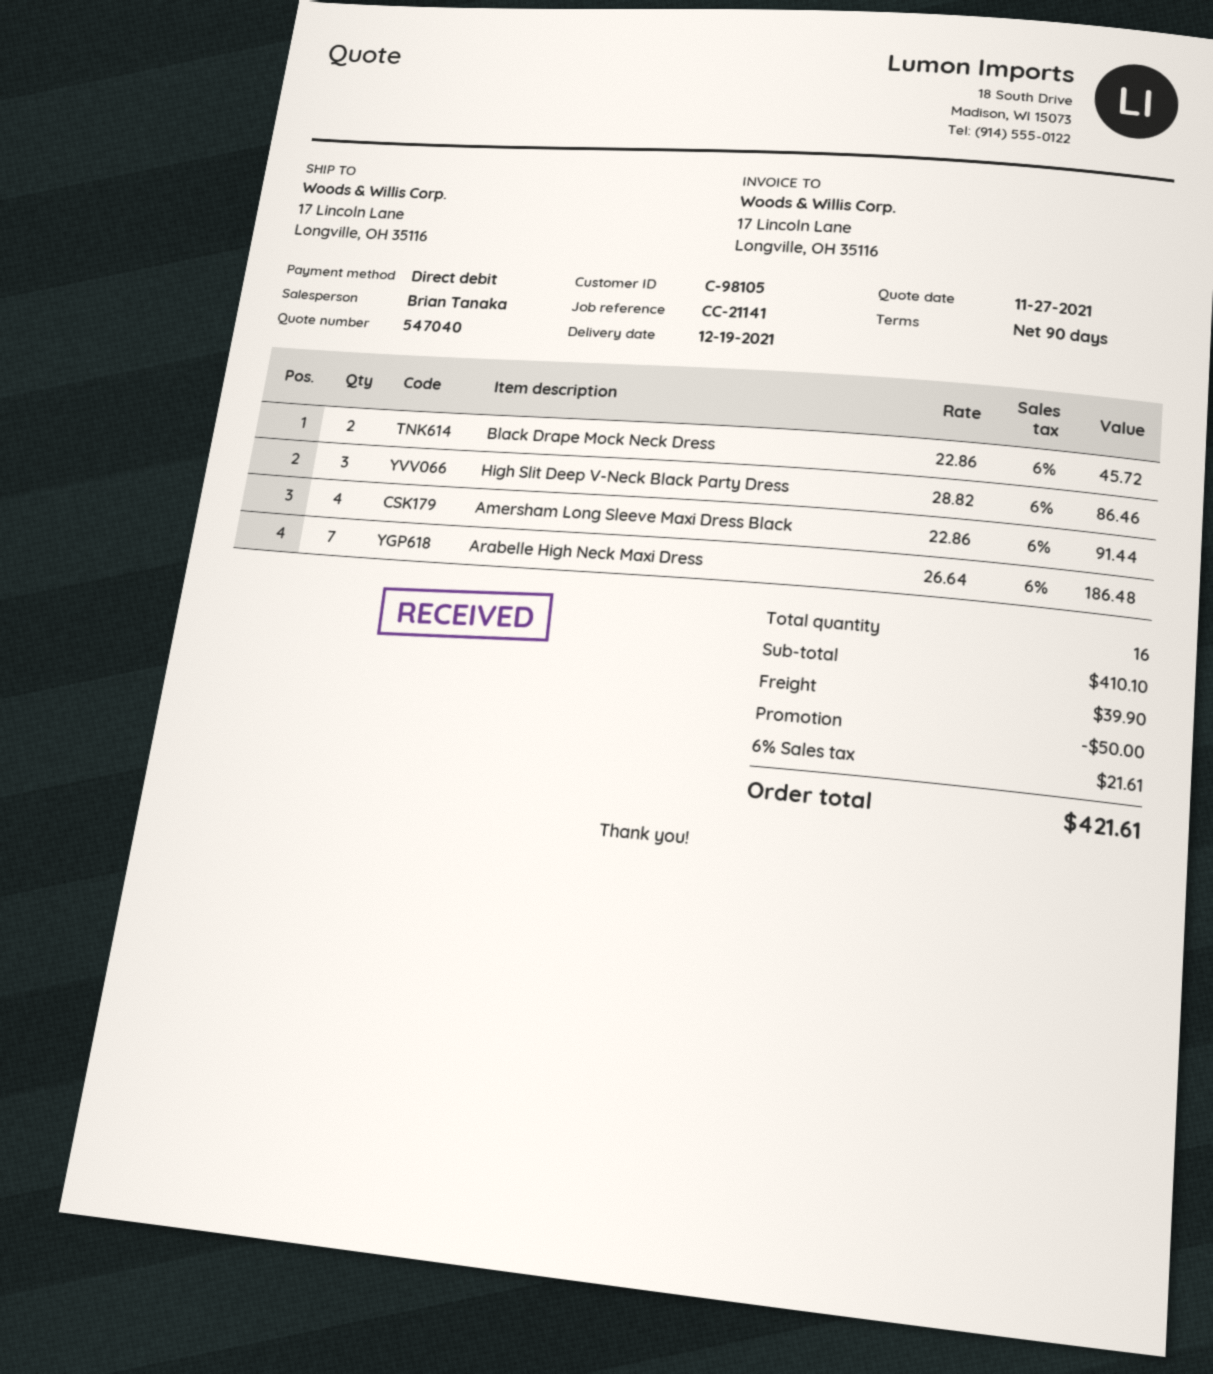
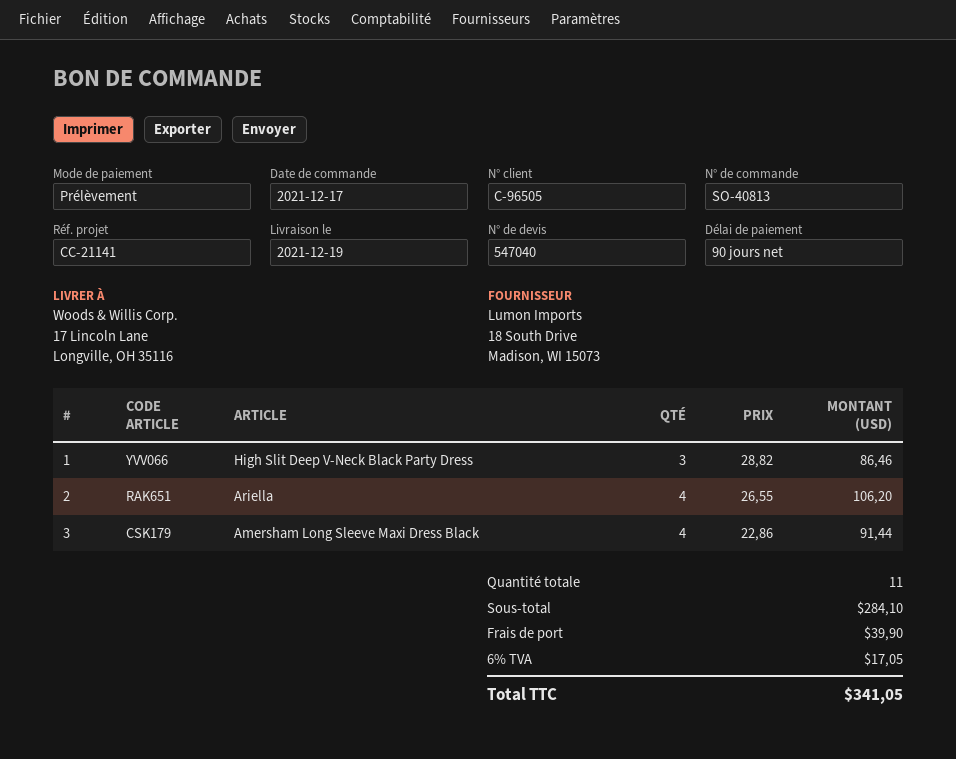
customer number: C-98105 -> C-96505
Black Drape Mock Neck Dress: 2 x 22.86 = 45.72 -> none
Arabelle High Neck Maxi Dress: 7 x 26.64 = 186.48 -> none
Ariella: none -> 4 x 26.55 = 106.20
total quantity: 16 -> 11
subtotal: 410.10 -> 284.10
discount: 50.00 -> none
tax: 6% = 21.61 -> 6% = 17.05
total: 421.61 -> 341.05

